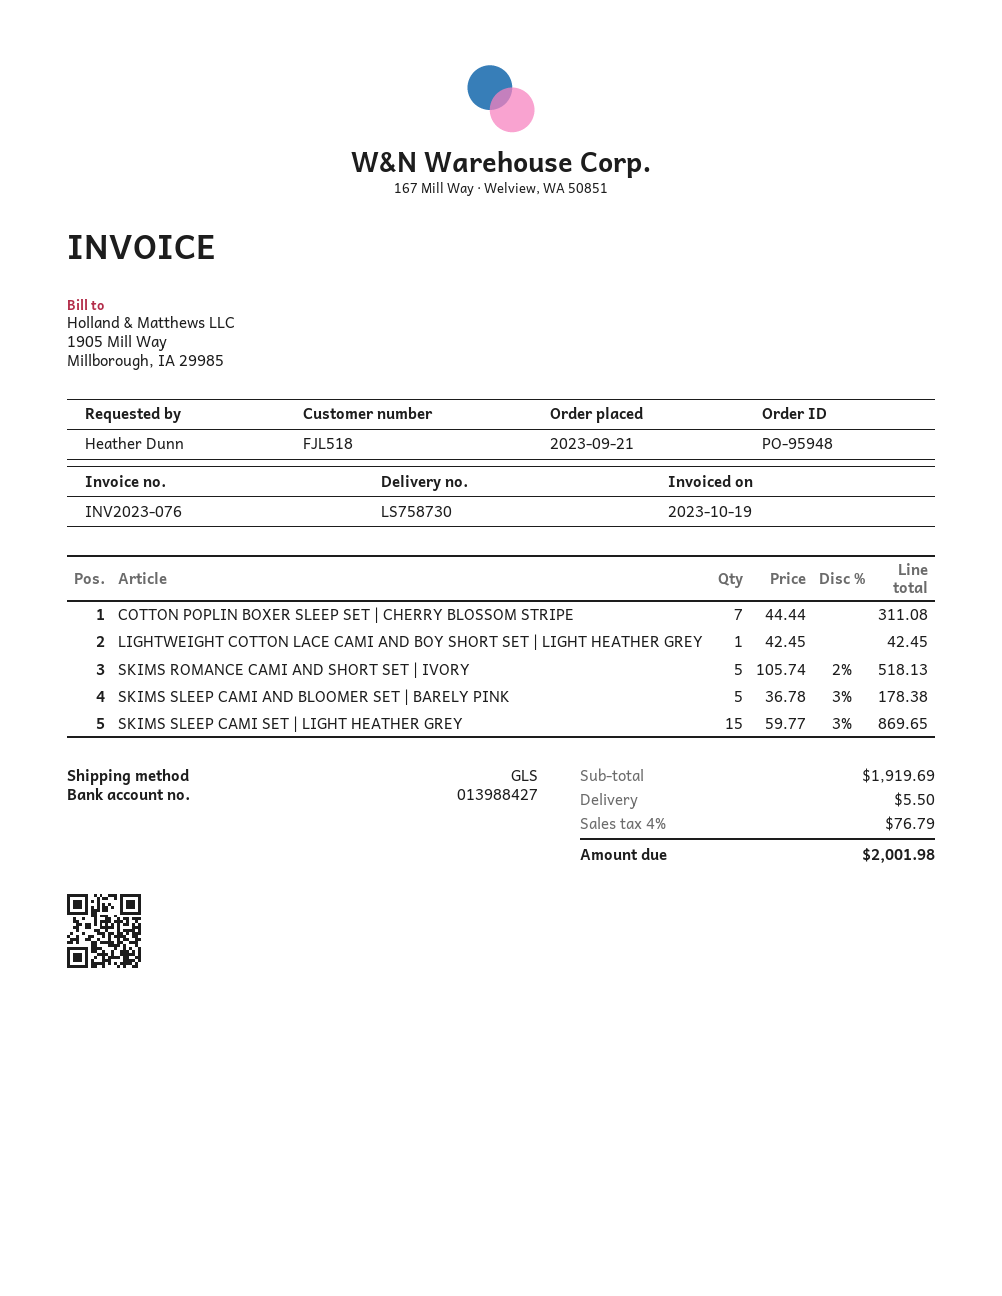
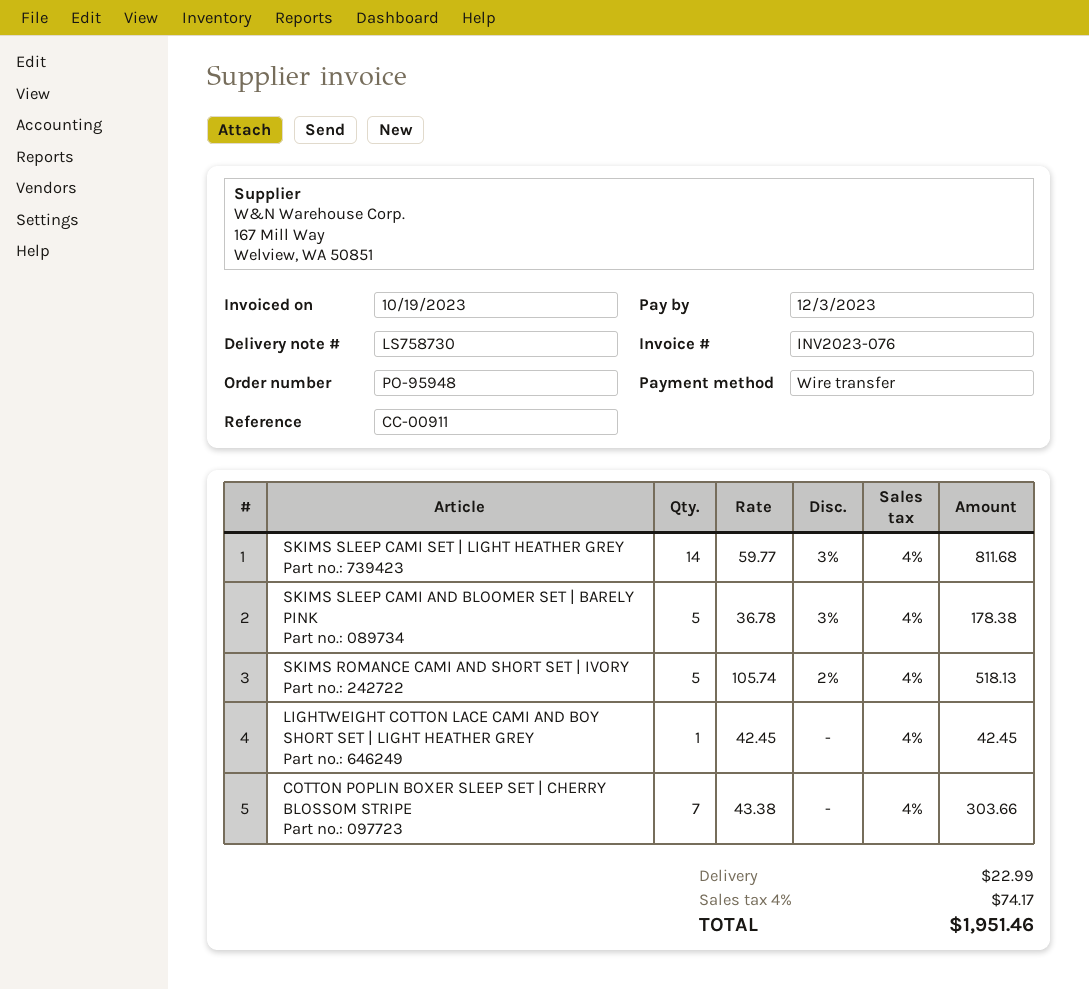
COTTON POPLIN BOXER SLEEP SET | CHERRY BLOSSOM STRIPE: 7 x 44.44 = 311.08 -> 7 x 43.38 = 303.66
SKIMS SLEEP CAMI SET | LIGHT HEATHER GREY: 15 x 59.77 - 3% = 869.65 -> 14 x 59.77 - 3% = 811.68
shipping: 5.50 -> 22.99
tax: 4% = 76.79 -> 4% = 74.17
total: 2001.98 -> 1951.46

